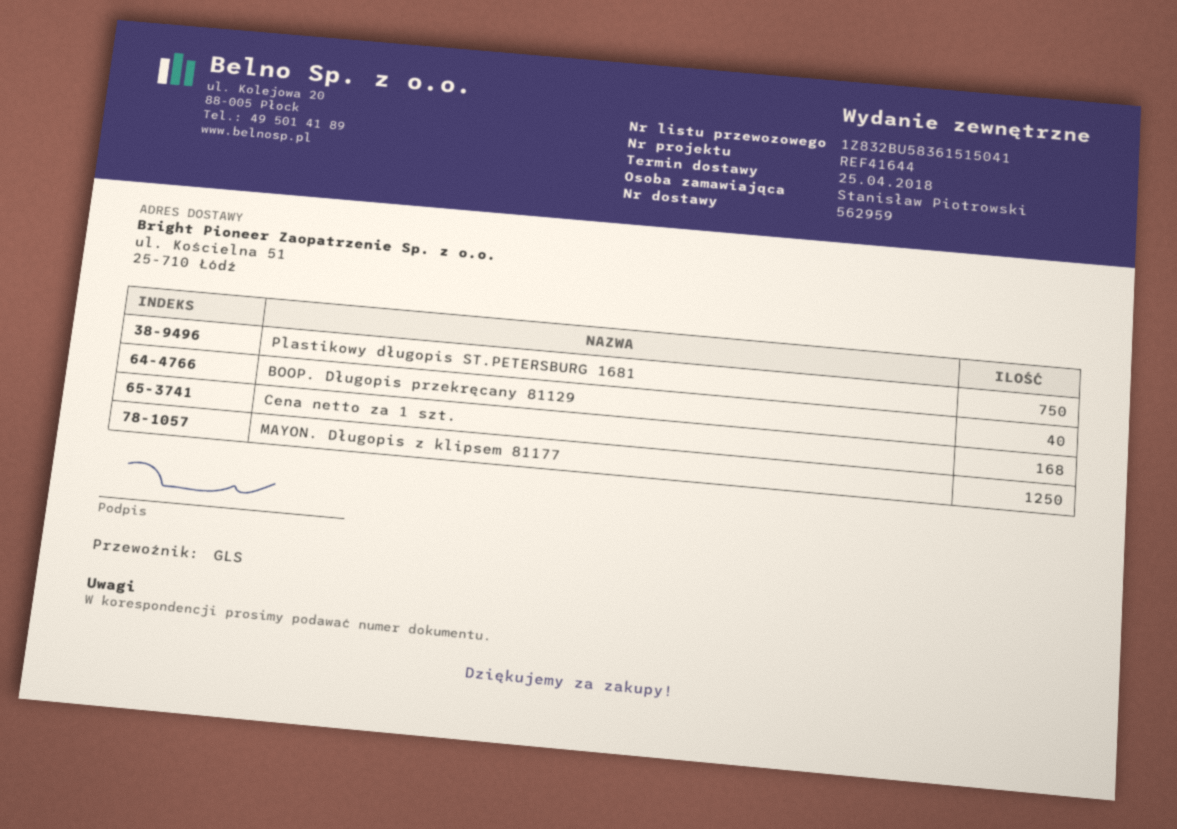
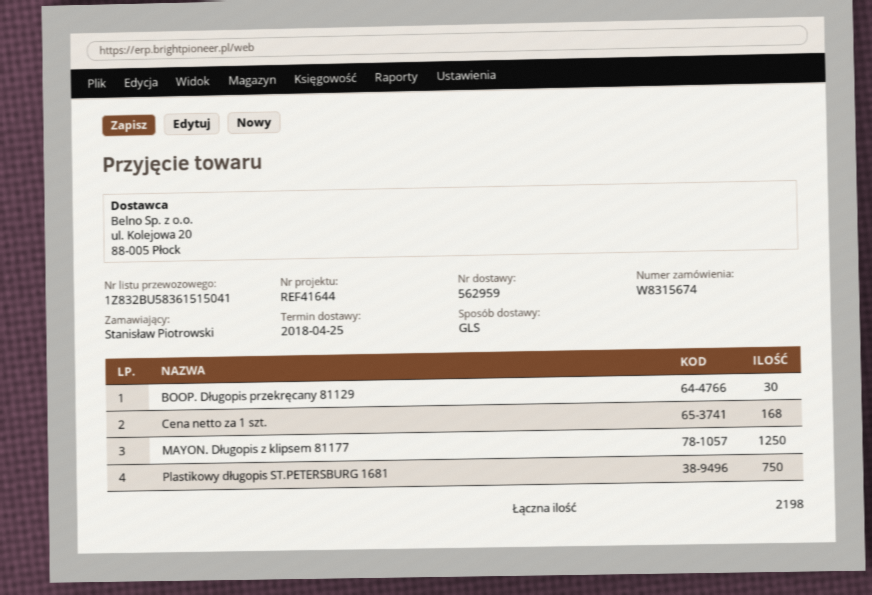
BOOP. Długopis przekręcany 81129: 40 -> 30

